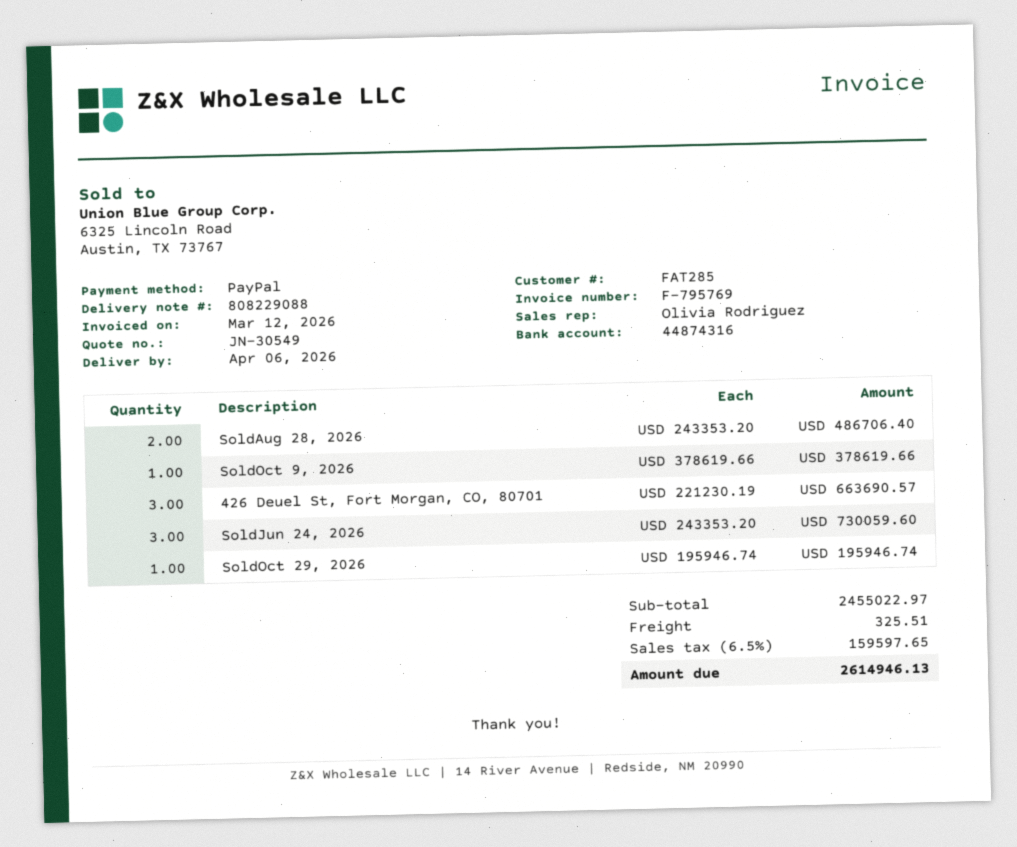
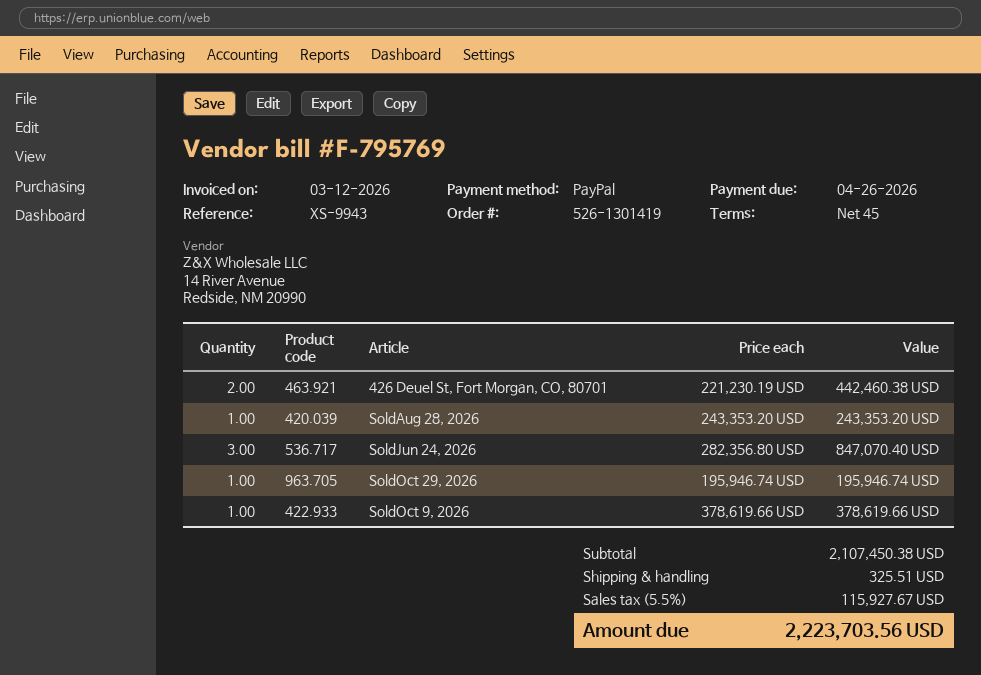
SoldAug 28, 2026: 2 x 243353.20 = 486706.40 -> 1 x 243353.20 = 243353.20
426 Deuel St, Fort Morgan, CO, 80701: 3 x 221230.19 = 663690.57 -> 2 x 221230.19 = 442460.38
SoldJun 24, 2026: 3 x 243353.20 = 730059.60 -> 3 x 282356.80 = 847070.40
subtotal: 2455022.97 -> 2107450.38
tax: 6.5% = 159597.65 -> 5.5% = 115927.67
total: 2614946.13 -> 2223703.56

